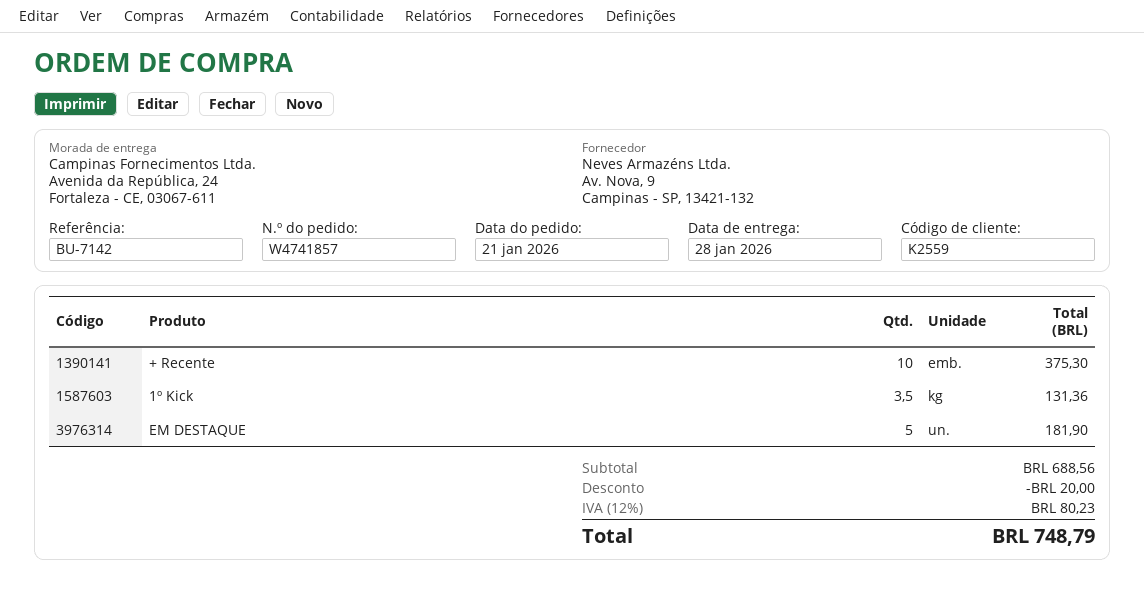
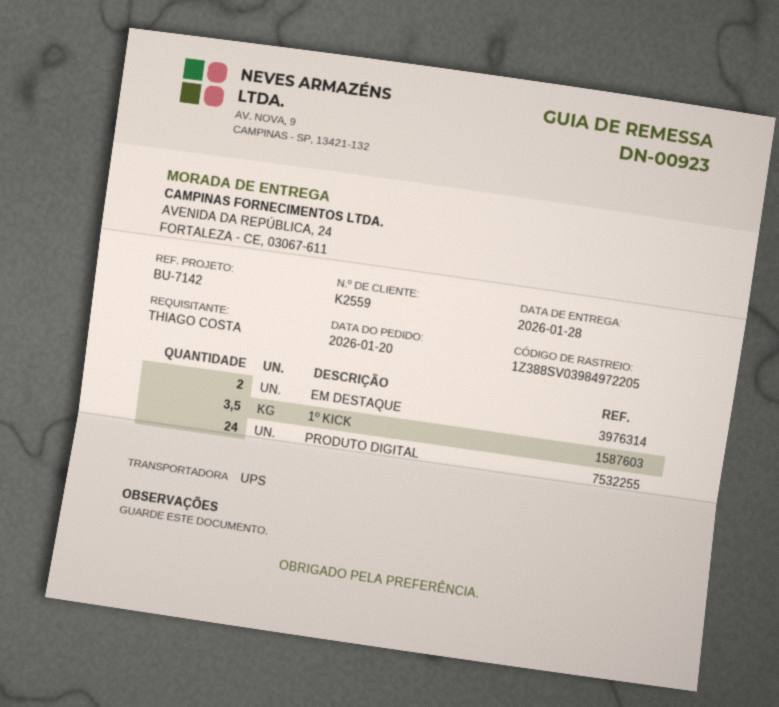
order date: 2026-01-21 -> 2026-01-20
+ Recente: 10 -> none
EM DESTAQUE: 5 -> 2
PRODUTO DIGITAL: none -> 24

